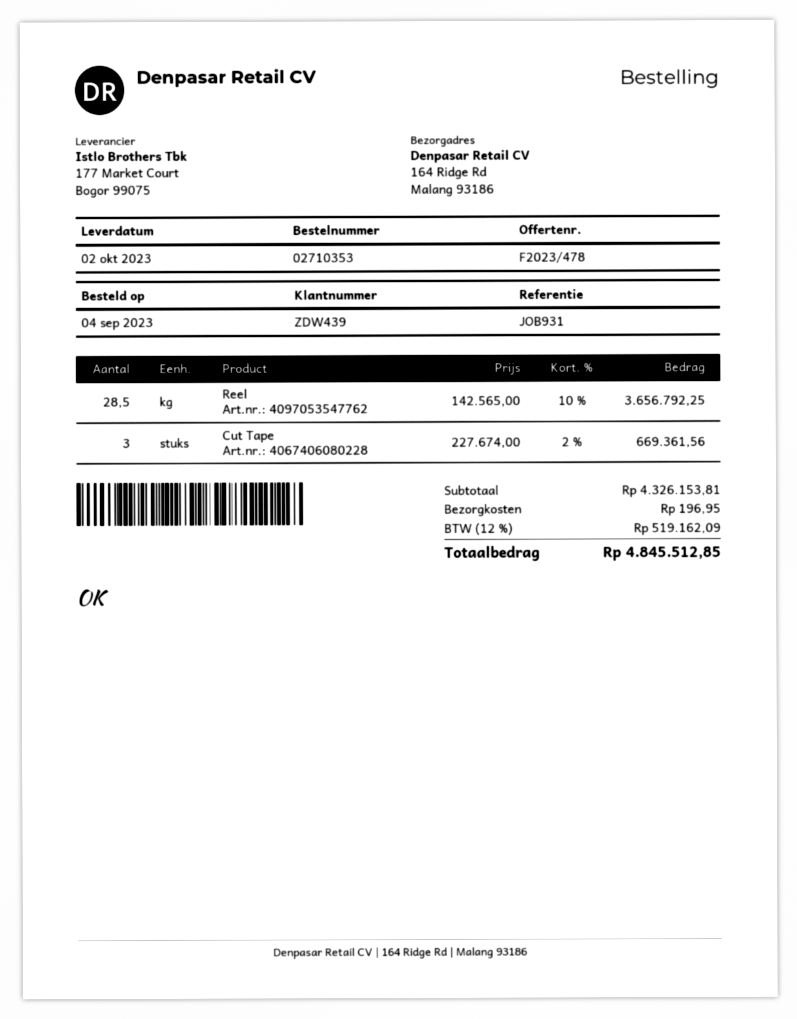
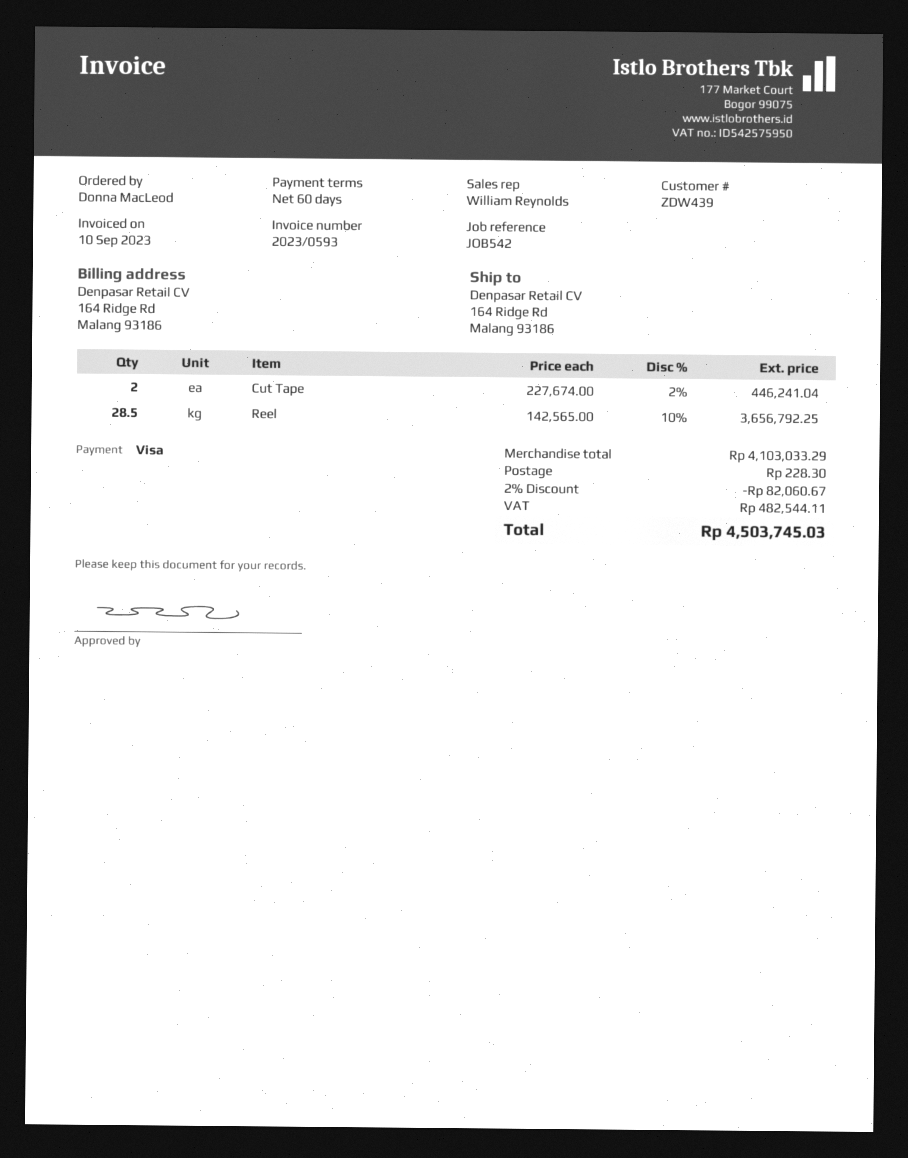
reference: JOB931 -> JOB542
Cut Tape: 3 x 227674.00 - 2% = 669361.56 -> 2 x 227674.00 - 2% = 446241.04
subtotal: 4326153.81 -> 4103033.29
discount: none -> 2% = 82060.67
shipping: 196.95 -> 228.30
tax: 519162.09 -> 482544.11
total: 4845512.85 -> 4503745.03

